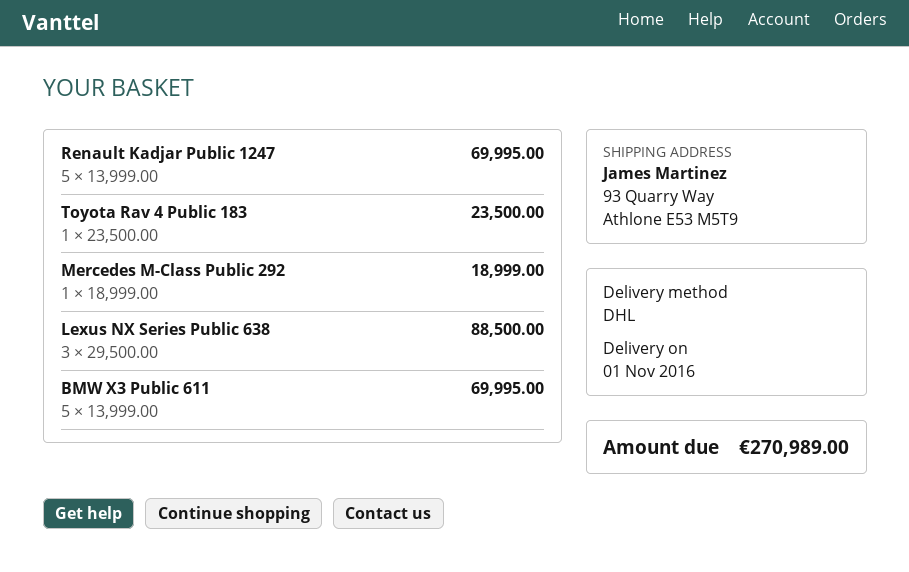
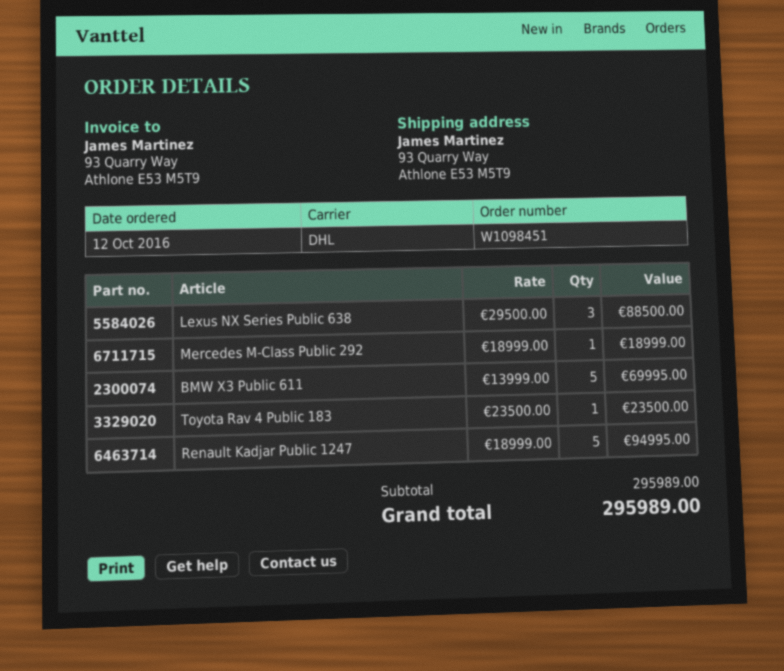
Renault Kadjar Public 1247: 5 x 13999.00 = 69995.00 -> 5 x 18999.00 = 94995.00
total: 270989.00 -> 295989.00

